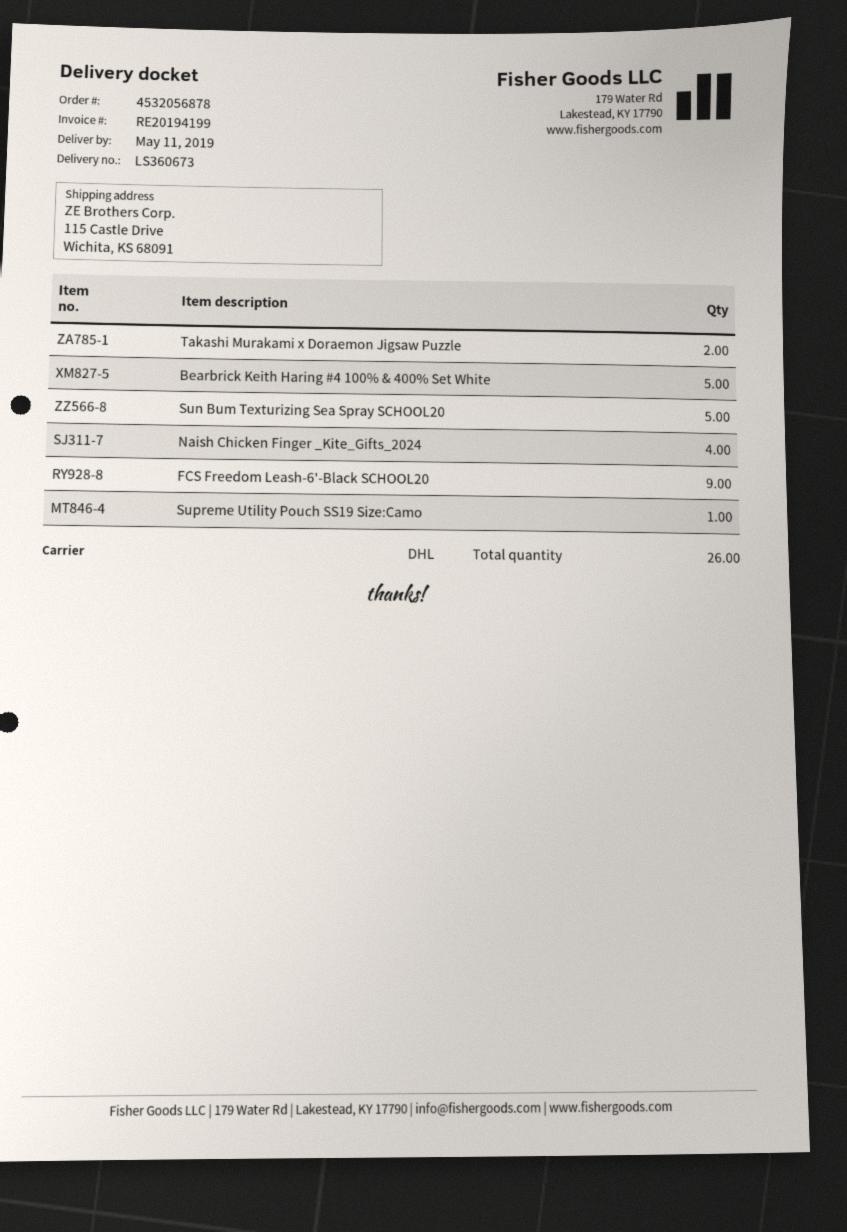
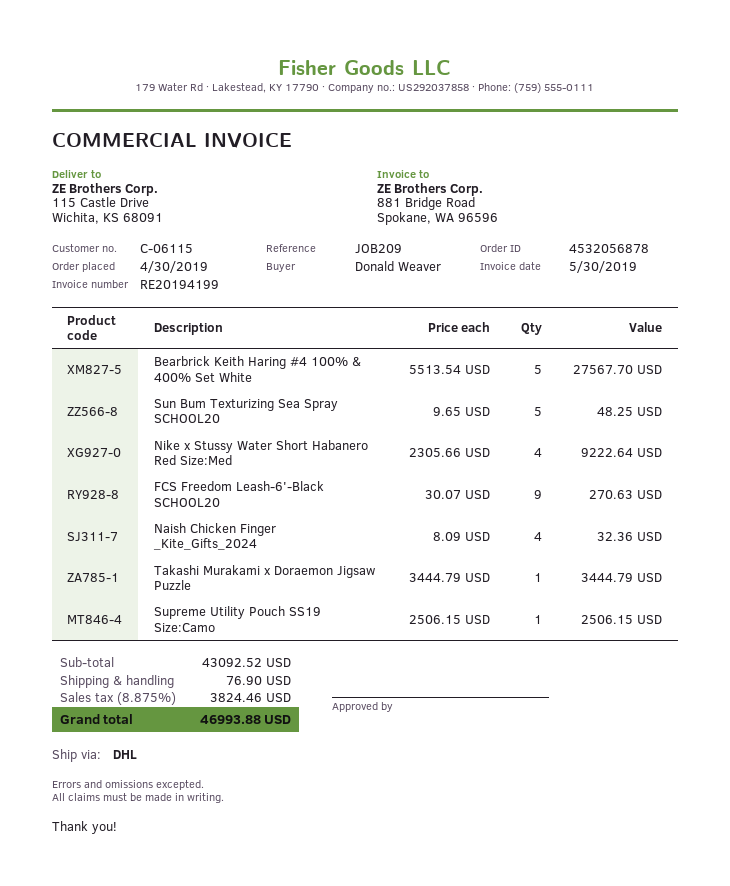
Takashi Murakami x Doraemon Jigsaw Puzzle: 2 -> 1
Nike x Stussy Water Short Habanero Red Size:Med: none -> 4

